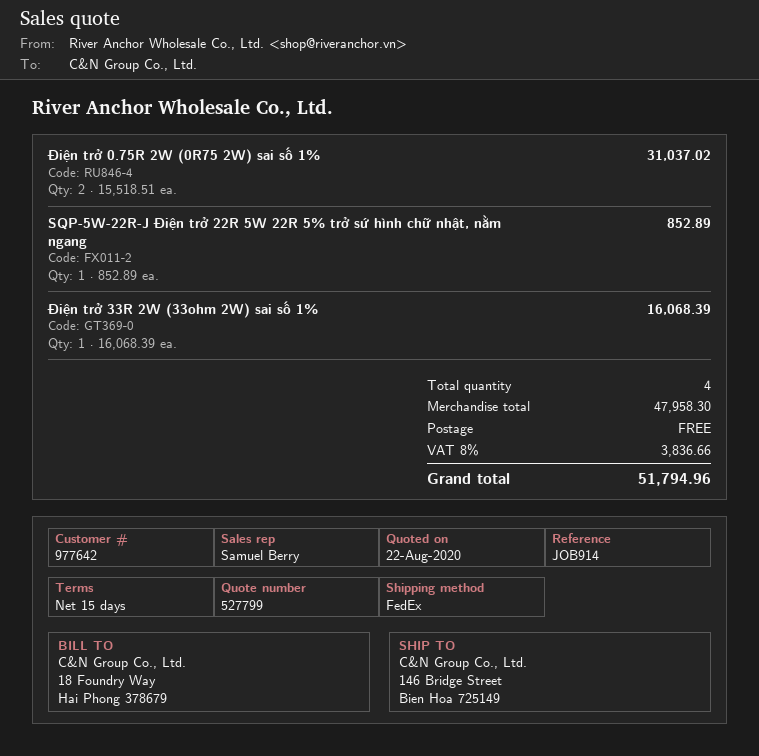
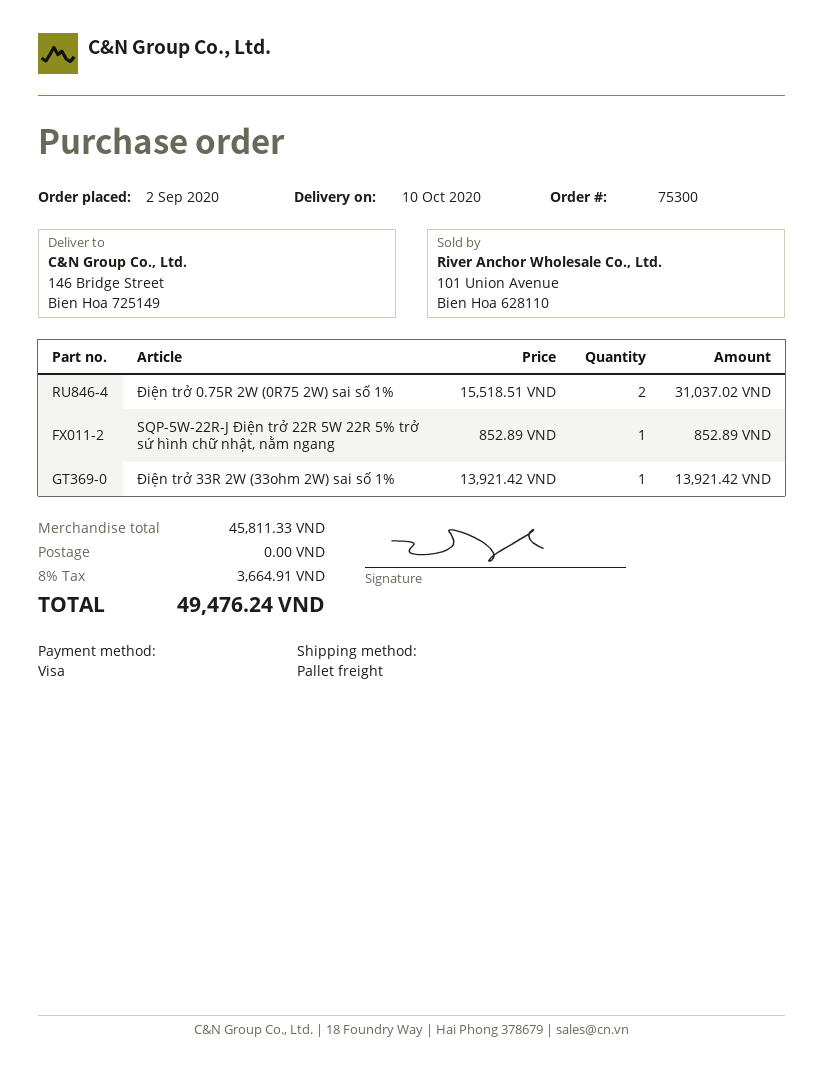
shipping method: FedEx -> pallet freight
Điện trở 33R 2W (33ohm 2W) sai số 1%: 1 x 16068.39 = 16068.39 -> 1 x 13921.42 = 13921.42
subtotal: 47958.30 -> 45811.33
tax: 8% = 3836.66 -> 8% = 3664.91
total: 51794.96 -> 49476.24

